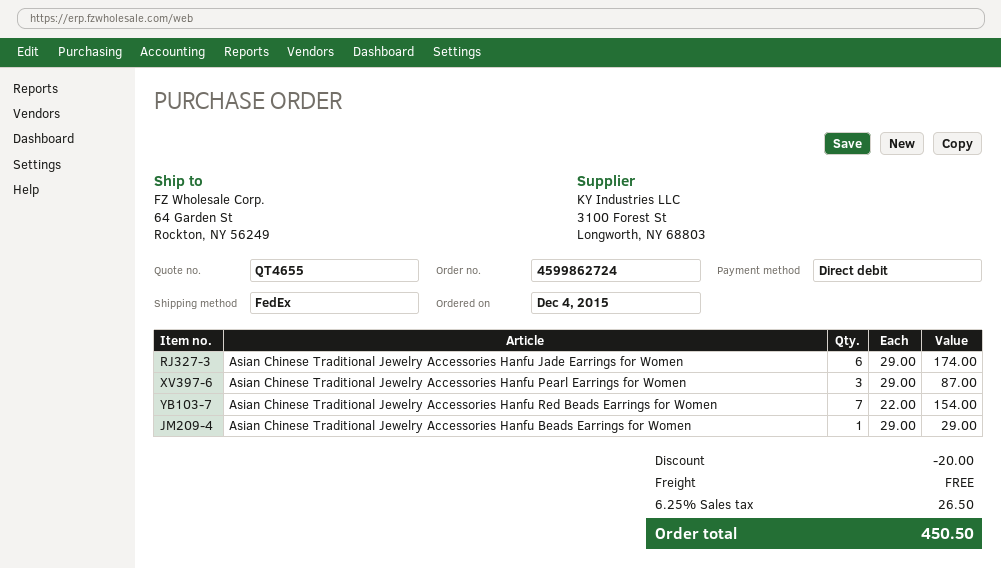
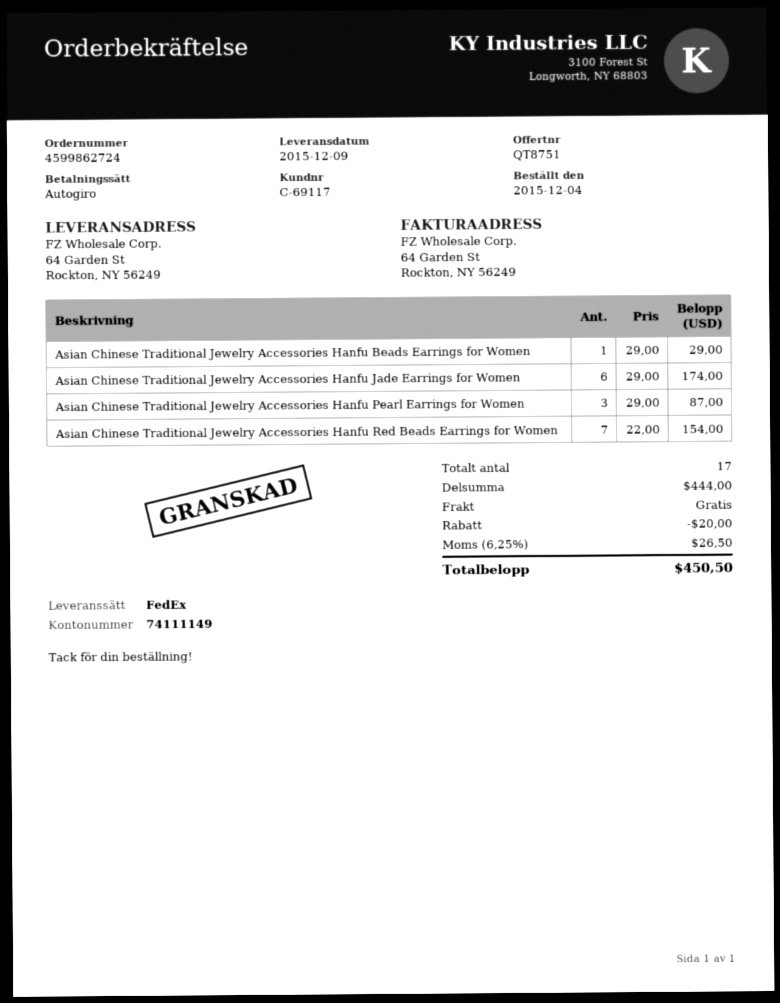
quote number: QT4655 -> QT8751

